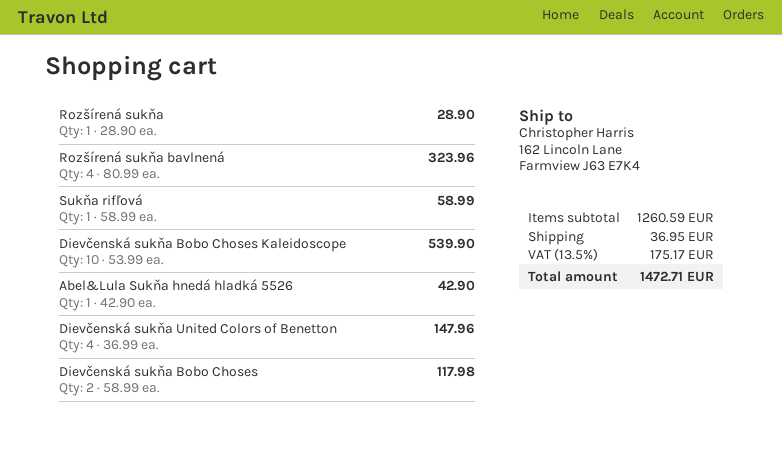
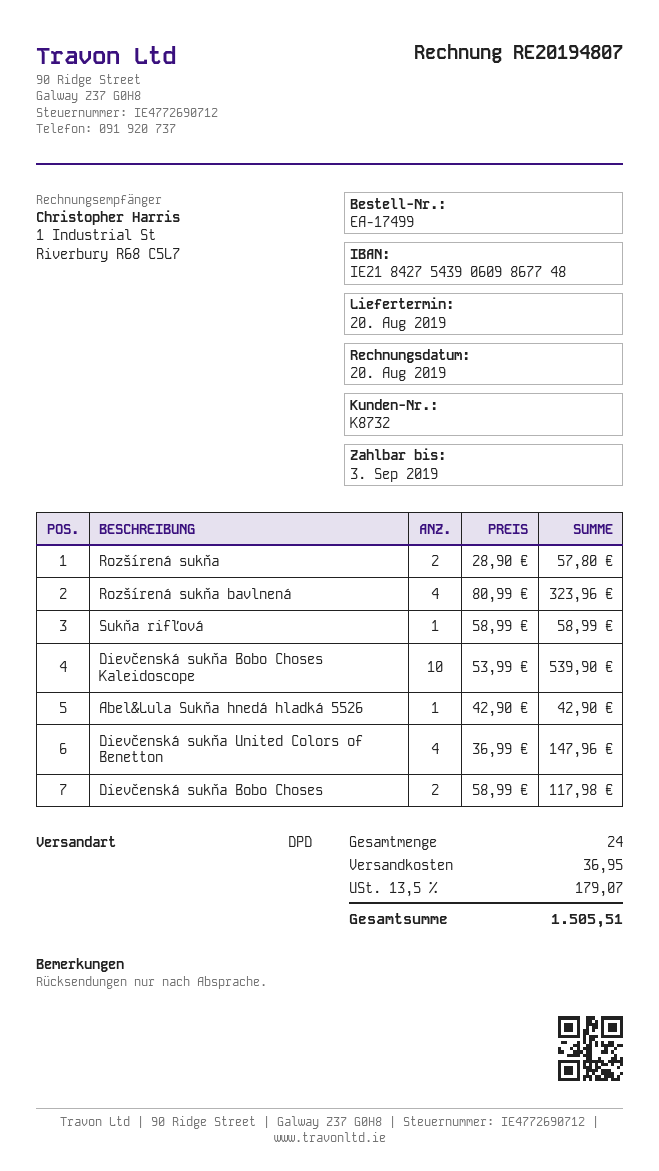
Rozšírená sukňa: 1 x 28.90 = 28.90 -> 2 x 28.90 = 57.80
tax: 13.5% = 175.17 -> 13.5% = 179.07
total: 1472.71 -> 1505.51

